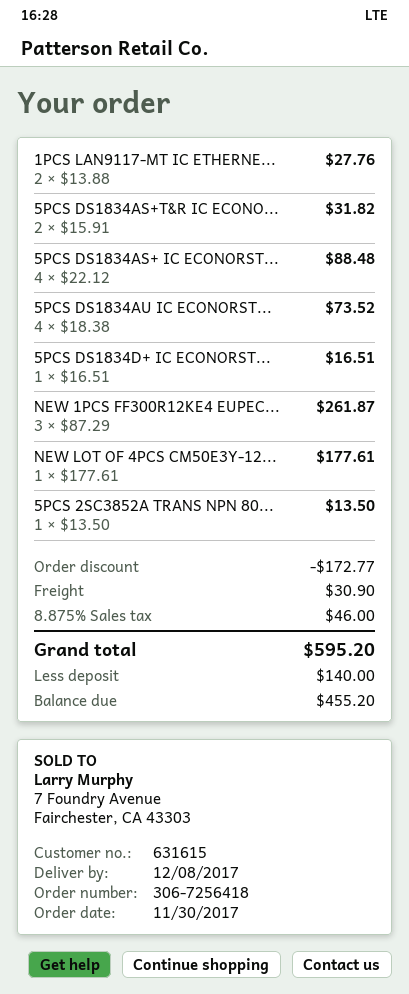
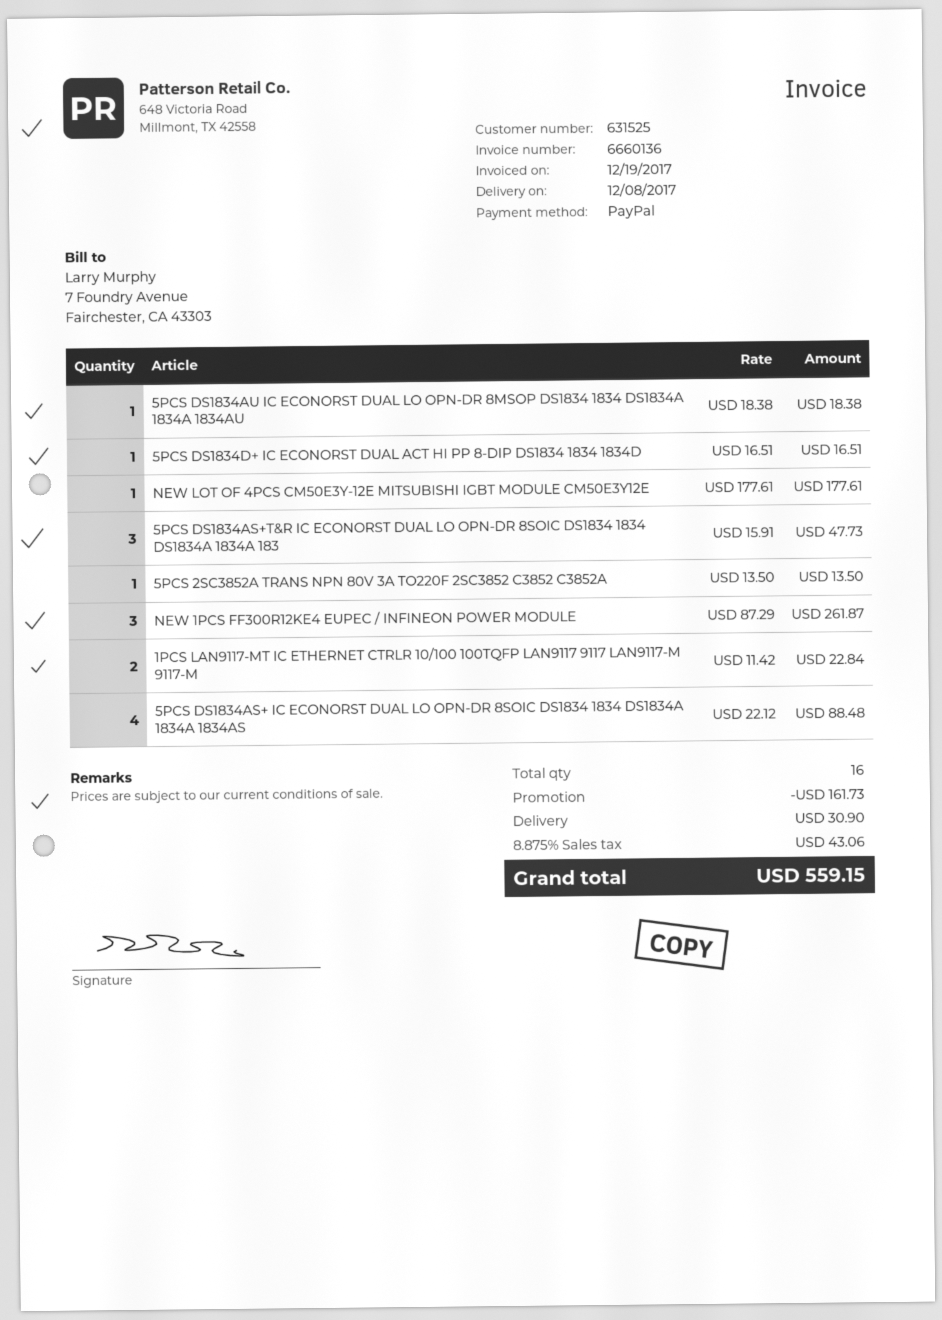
customer number: 631615 -> 631525
1PCS LAN9117-MT IC ETHERNE...: 2 x 13.88 = 27.76 -> 2 x 11.42 = 22.84
5PCS DS1834AS+T&R IC ECONO...: 2 x 15.91 = 31.82 -> 3 x 15.91 = 47.73
5PCS DS1834AU IC ECONORST...: 4 x 18.38 = 73.52 -> 1 x 18.38 = 18.38
discount: 172.77 -> 161.73
tax: 8.875% = 46.00 -> 8.875% = 43.06
total: 595.20 -> 559.15

